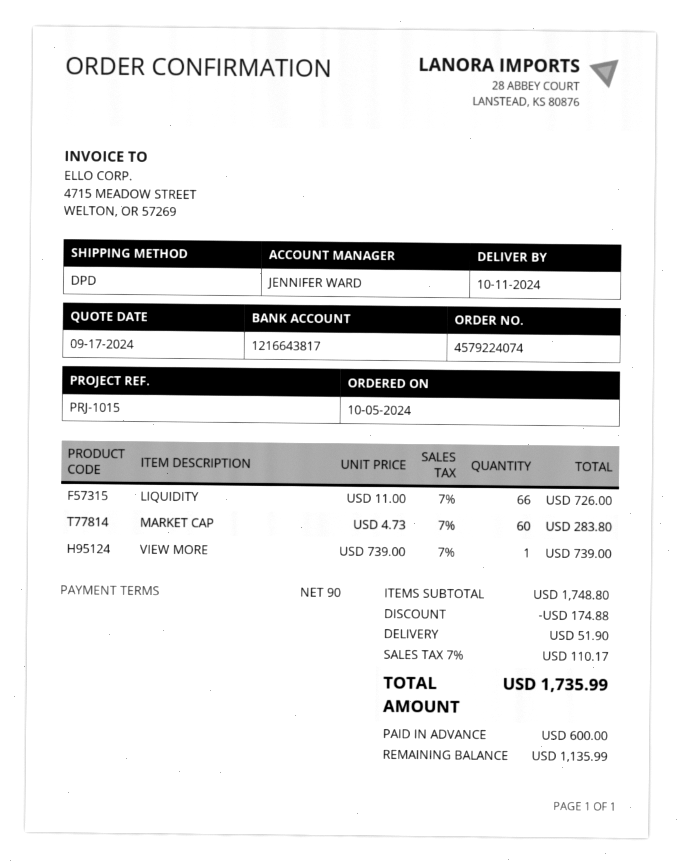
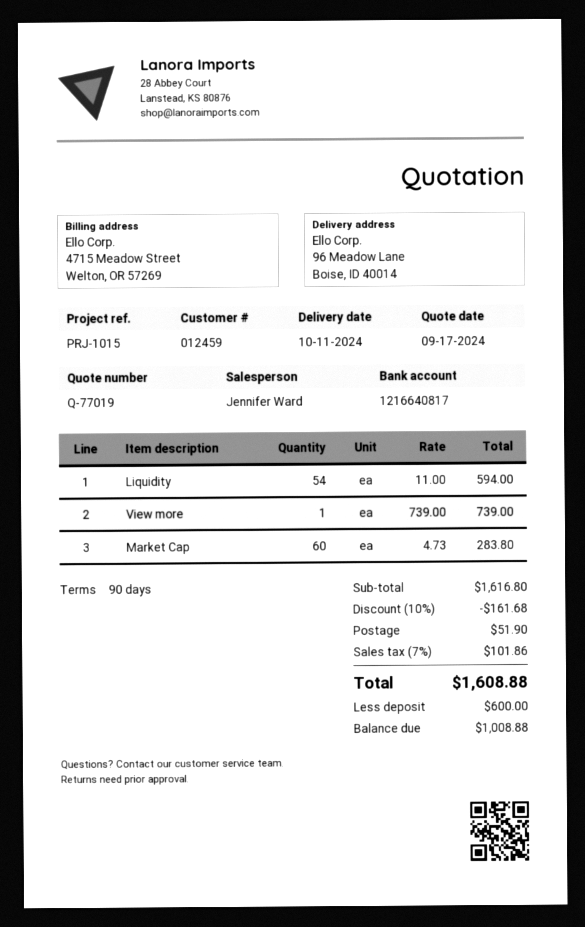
bank account: 1216643817 -> 1216640817
LIQUIDITY: 66 x 11.00 = 726.00 -> 54 x 11.00 = 594.00
subtotal: 1748.80 -> 1616.80
discount: 174.88 -> 161.68
tax: 7% = 110.17 -> 7% = 101.86
total: 1735.99 -> 1608.88
balance: 1135.99 -> 1008.88

